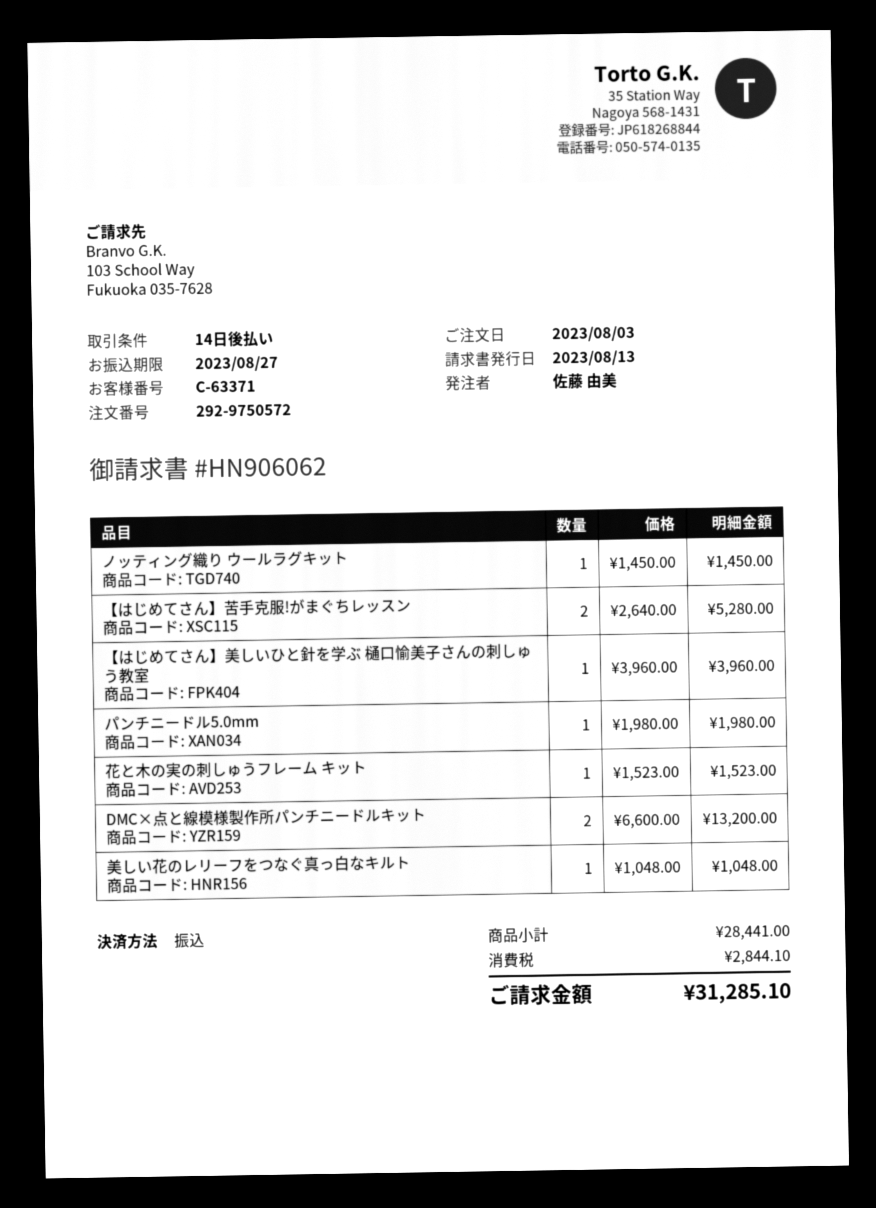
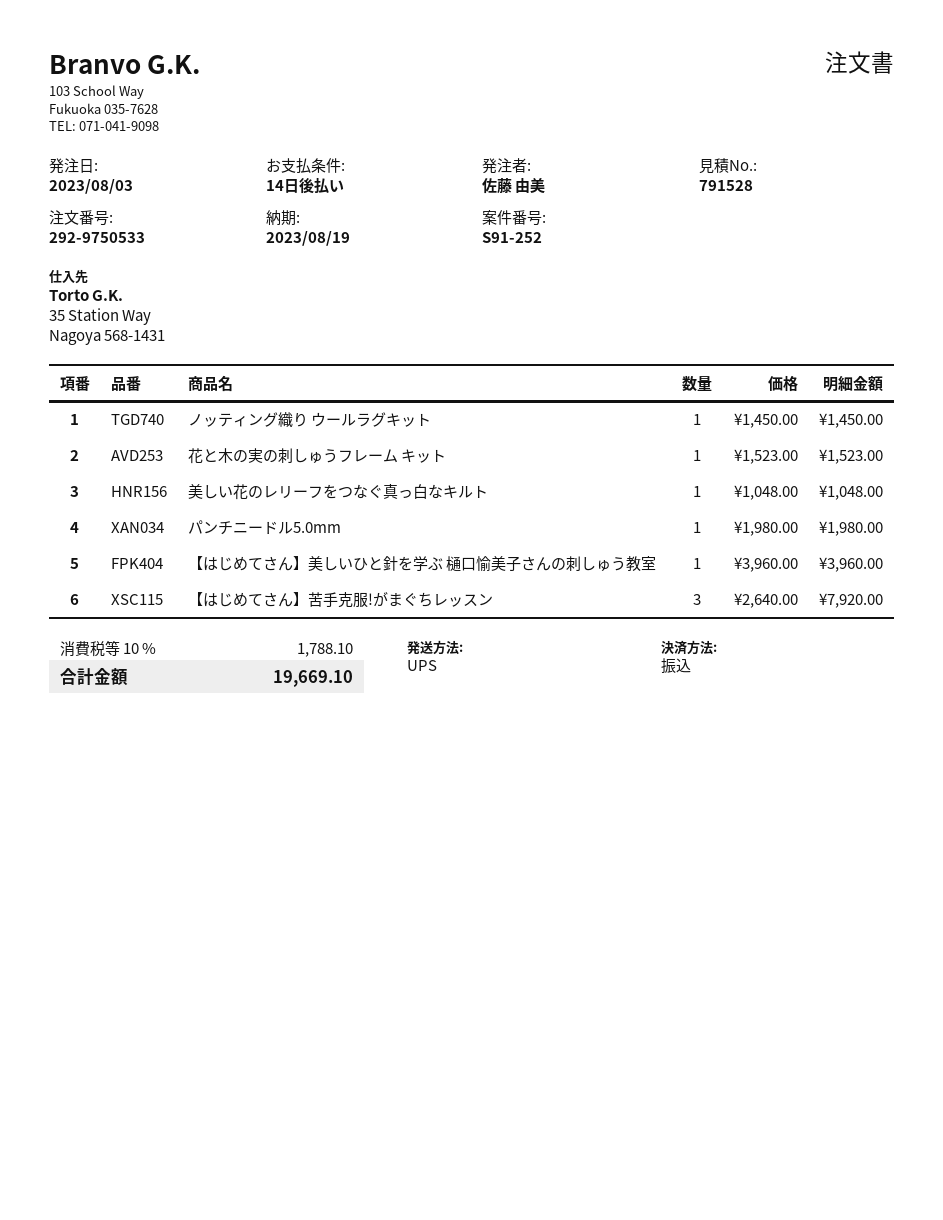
order number: 292-9750572 -> 292-9750533
【はじめてさん】苦手克服!がまぐちレッスン: 2 x 2640.00 = 5280.00 -> 3 x 2640.00 = 7920.00
DMC×点と線模様製作所パンチニードルキット: 2 x 6600.00 = 13200.00 -> none
tax: 2844.10 -> 1788.10
total: 31285.10 -> 19669.10

